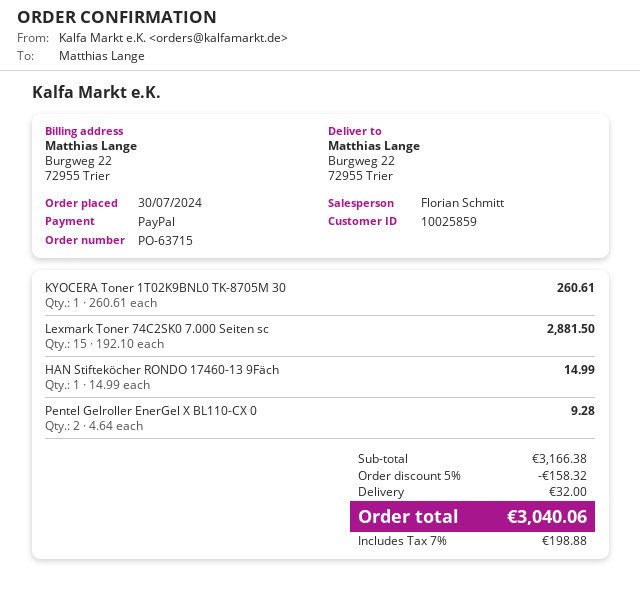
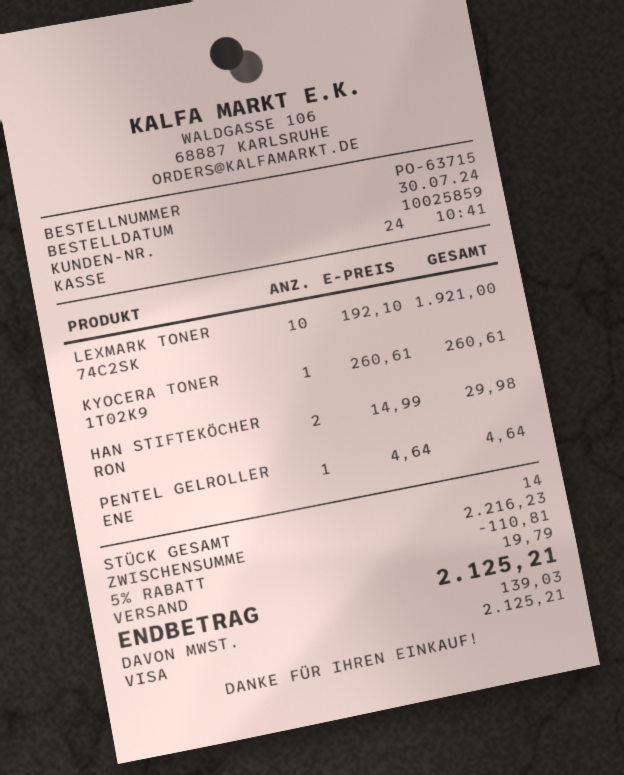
payment method: PayPal -> Visa
Lexmark Toner 74C2SK0 7.000 Seiten sc: 15 x 192.10 = 2881.50 -> 10 x 192.10 = 1921.00
HAN Stifteköcher RONDO 17460-13 9Fäch: 1 x 14.99 = 14.99 -> 2 x 14.99 = 29.98
Pentel Gelroller EnerGel X BL110-CX 0: 2 x 4.64 = 9.28 -> 1 x 4.64 = 4.64
subtotal: 3166.38 -> 2216.23
discount: 5% = 158.32 -> 5% = 110.81
shipping: 32.00 -> 19.79
tax: 198.88 -> 139.03
total: 3040.06 -> 2125.21

